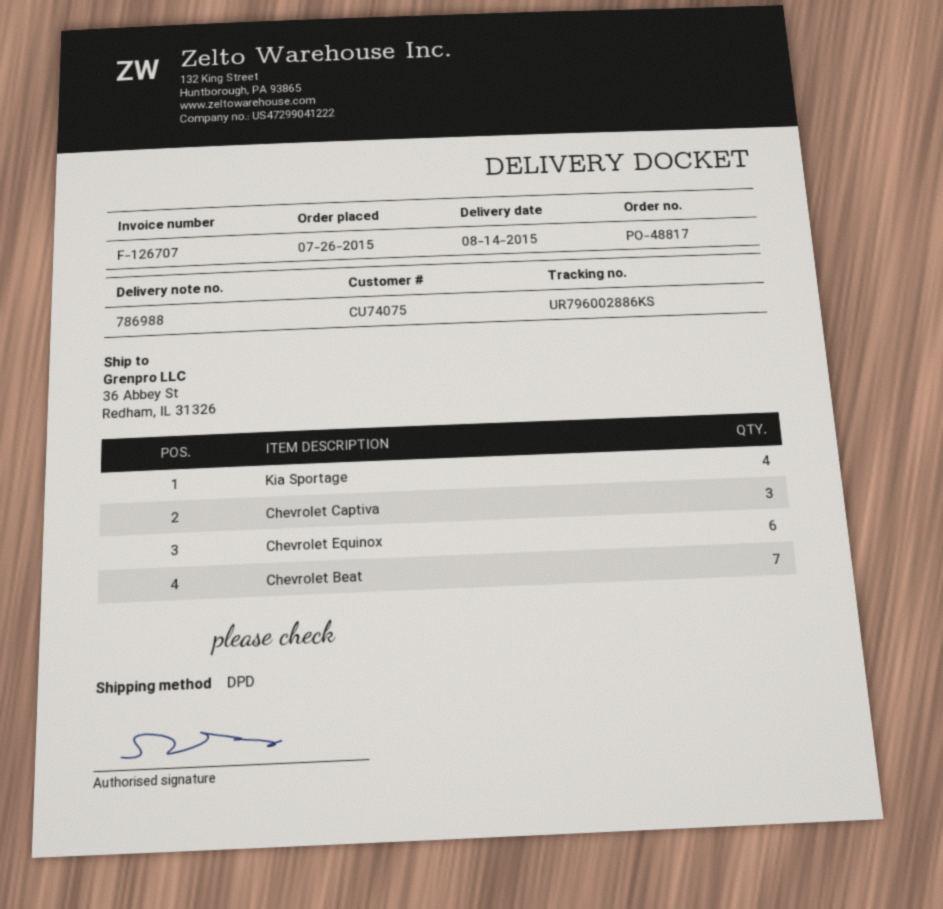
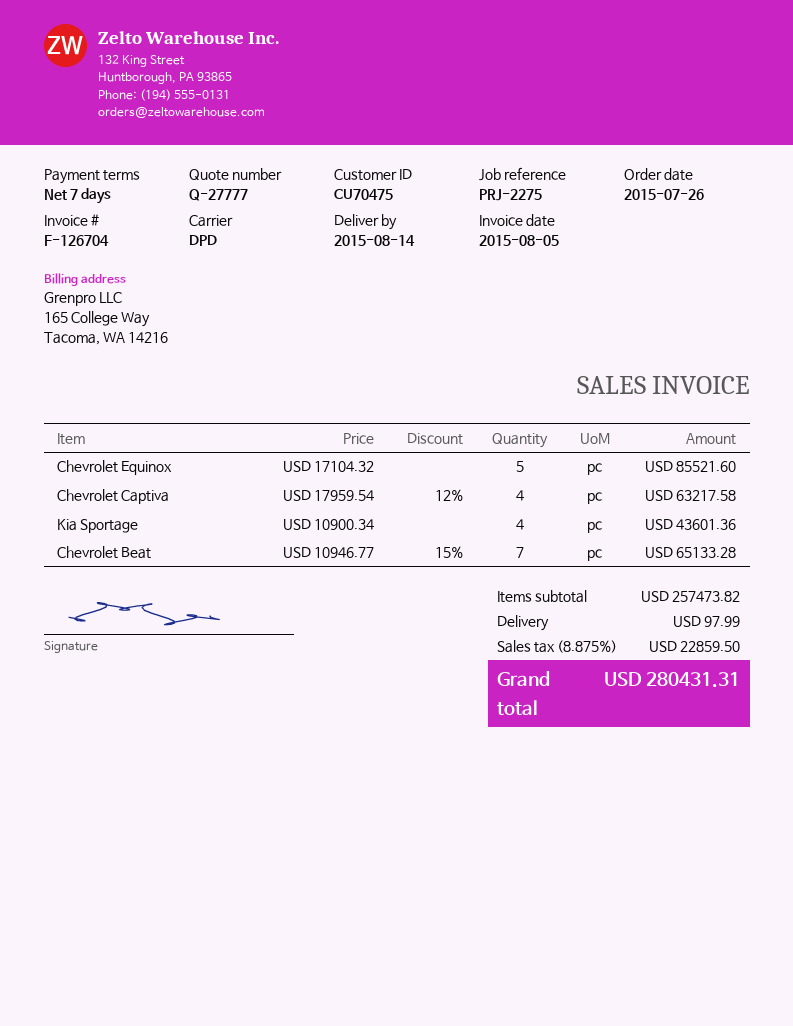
invoice number: F-126707 -> F-126704
customer number: CU74075 -> CU70475
Chevrolet Captiva: 3 -> 4
Chevrolet Equinox: 6 -> 5

